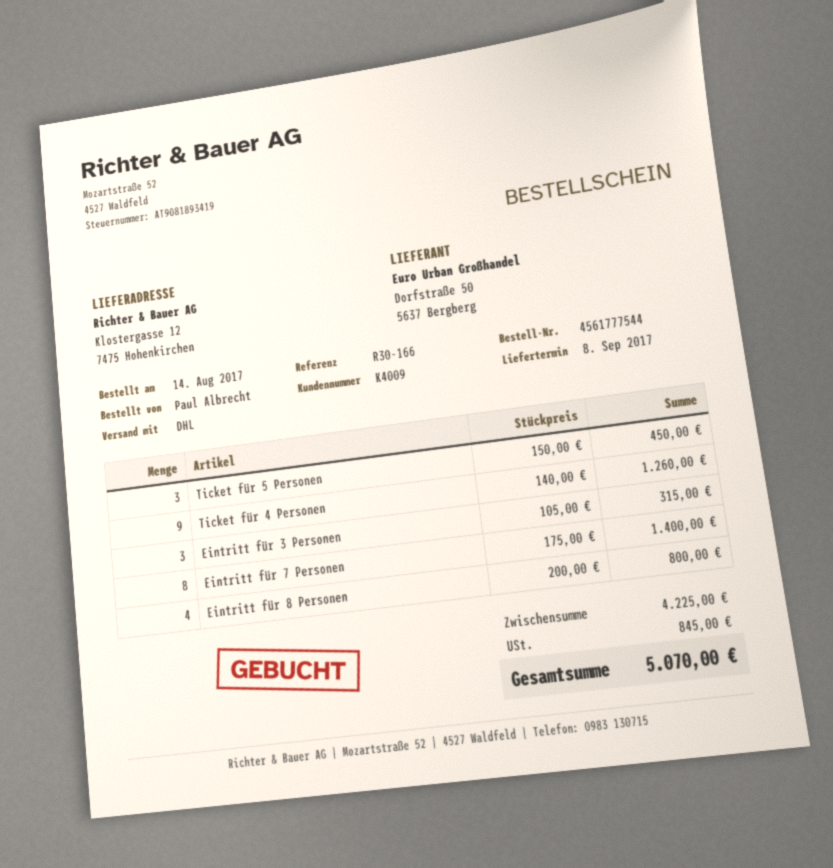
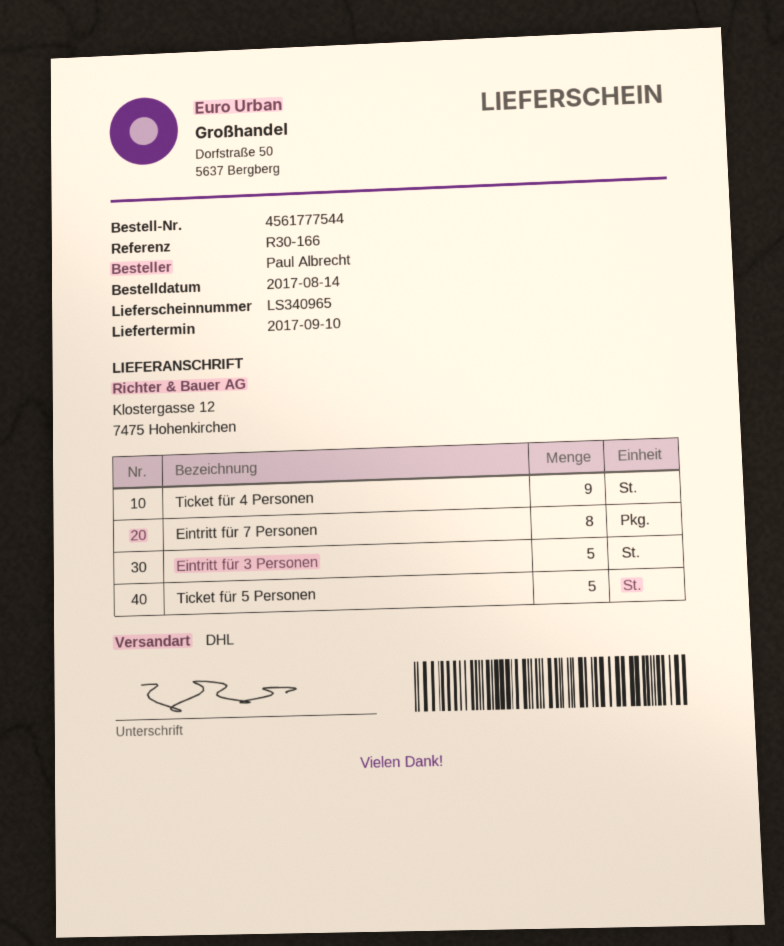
delivery date: 2017-09-08 -> 2017-09-10
Ticket für 5 Personen: 3 -> 5
Eintritt für 3 Personen: 3 -> 5
Eintritt für 8 Personen: 4 -> none

